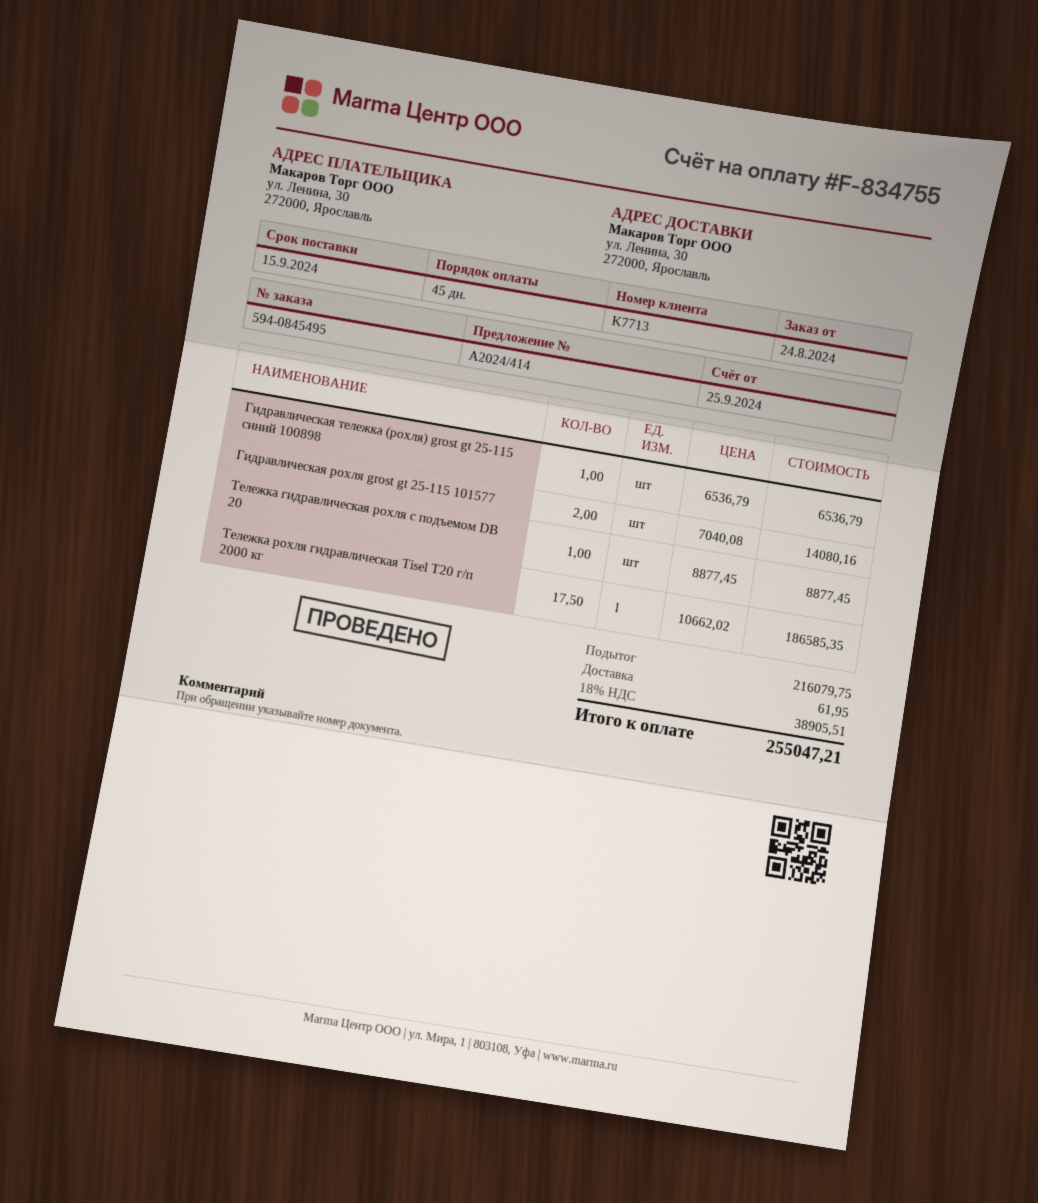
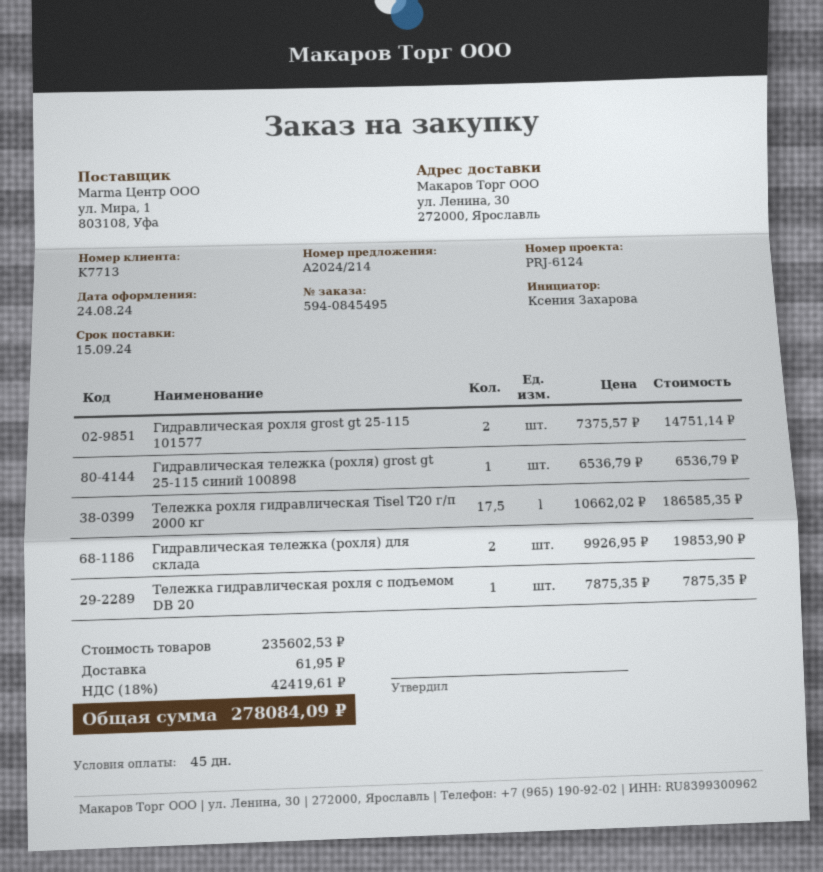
quote number: A2024/414 -> A2024/214
Гидравлическая рохля grost gt 25-115 101577: 2 x 7040.08 = 14080.16 -> 2 x 7375.57 = 14751.14
Тележка гидравлическая рохля с подъемом DB 20: 1 x 8877.45 = 8877.45 -> 1 x 7875.35 = 7875.35
Гидравлическая тележка (рохля) для склада: none -> 2 x 9926.95 = 19853.90
subtotal: 216079.75 -> 235602.53
tax: 18% = 38905.51 -> 18% = 42419.61
total: 255047.21 -> 278084.09

